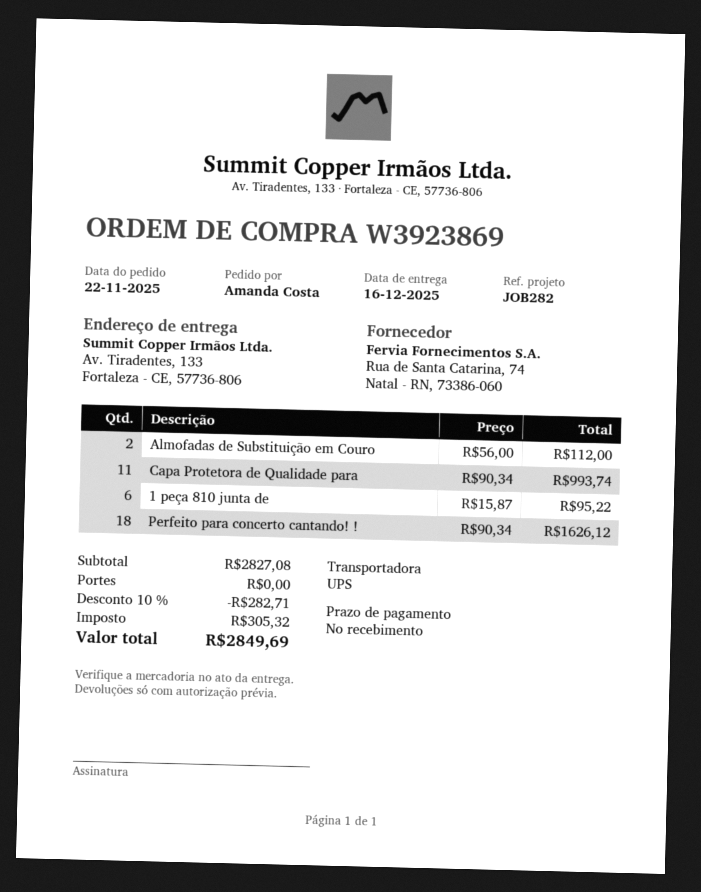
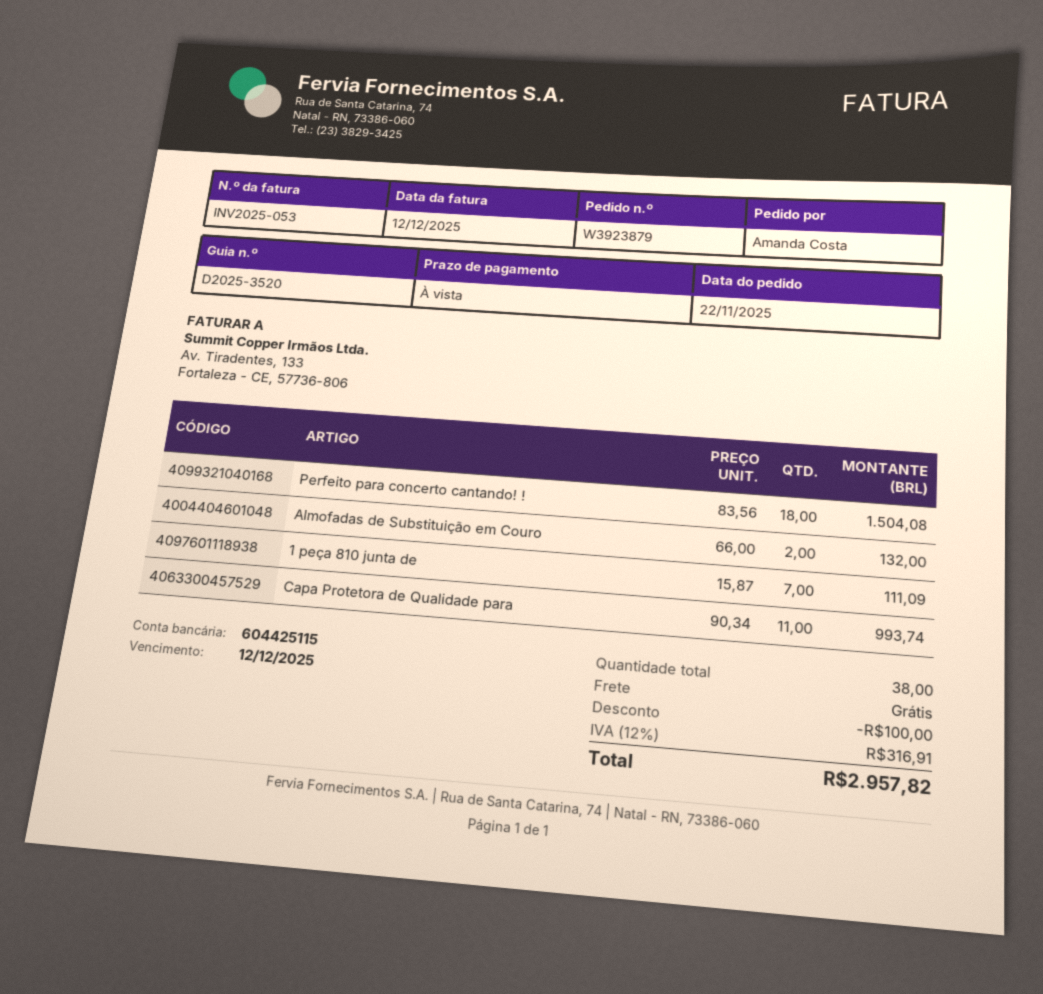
order number: W3923869 -> W3923879
Almofadas de Substituição em Couro: 2 x 56.00 = 112.00 -> 2 x 66.00 = 132.00
1 peça 810 junta de: 6 x 15.87 = 95.22 -> 7 x 15.87 = 111.09
Perfeito para concerto cantando! !: 18 x 90.34 = 1626.12 -> 18 x 83.56 = 1504.08
discount: 282.71 -> 100.00
tax: 305.32 -> 316.91
total: 2849.69 -> 2957.82

